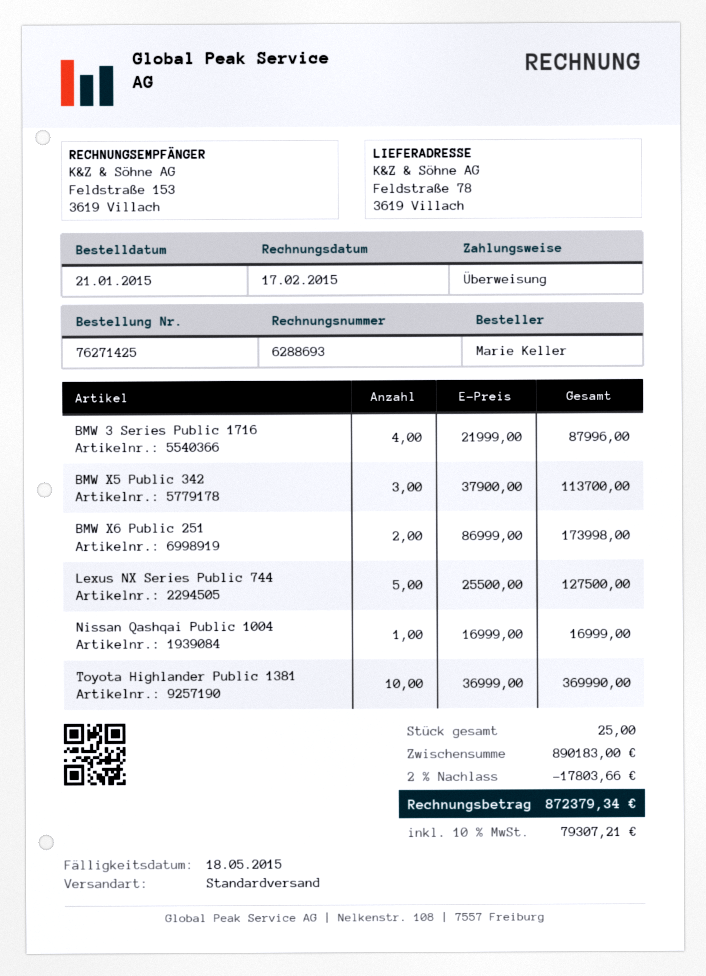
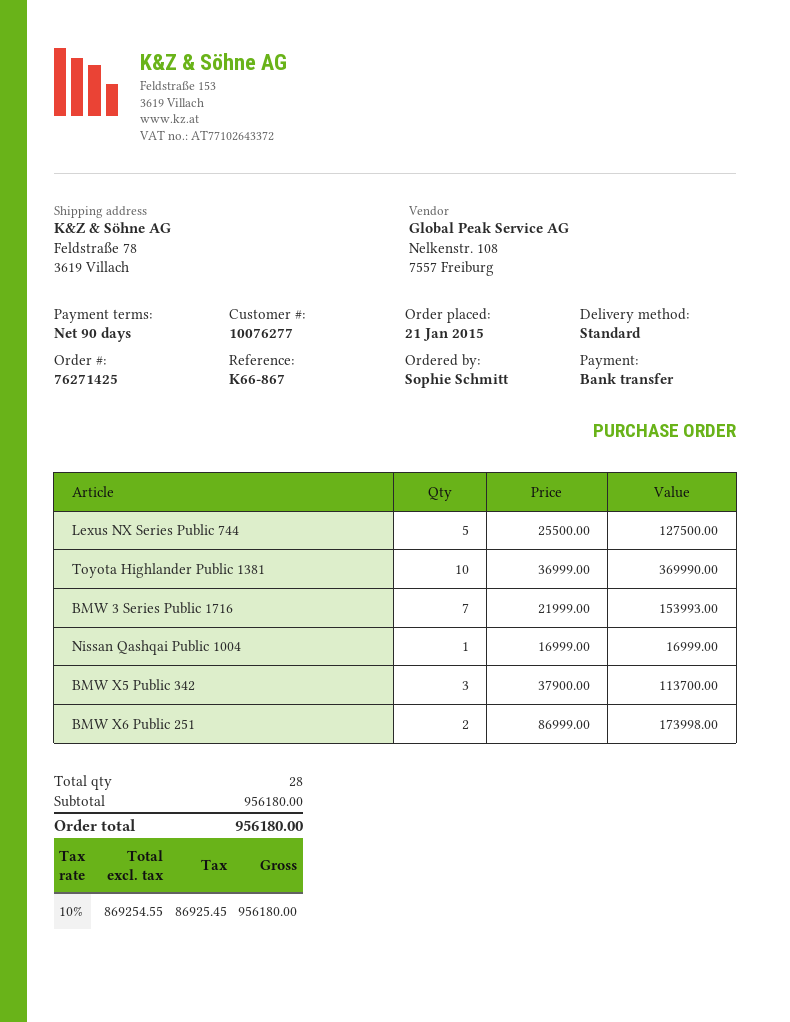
ordered by: Marie Keller -> Sophie Schmitt
BMW 3 Series Public 1716: 4 x 21999.00 = 87996.00 -> 7 x 21999.00 = 153993.00
total quantity: 25 -> 28
subtotal: 890183.00 -> 956180.00
discount: 2% = 17803.66 -> none
tax: 10% = 79307.21 -> 10% = 86925.45
total: 872379.34 -> 956180.00

